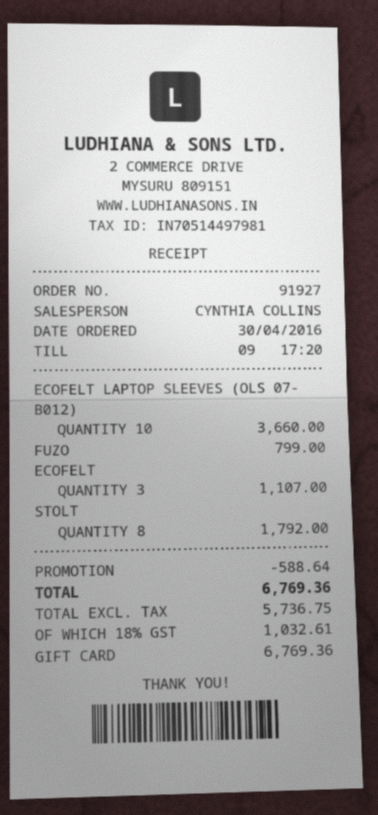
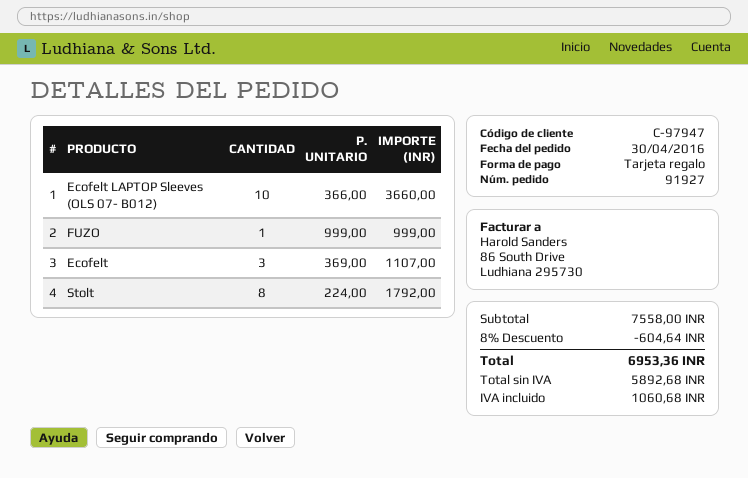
FUZO: 1 for 799.00 -> 1 for 999.00
discount: 588.64 -> 604.64
net: 5736.75 -> 5892.68
tax: 1032.61 -> 1060.68
total: 6769.36 -> 6953.36

